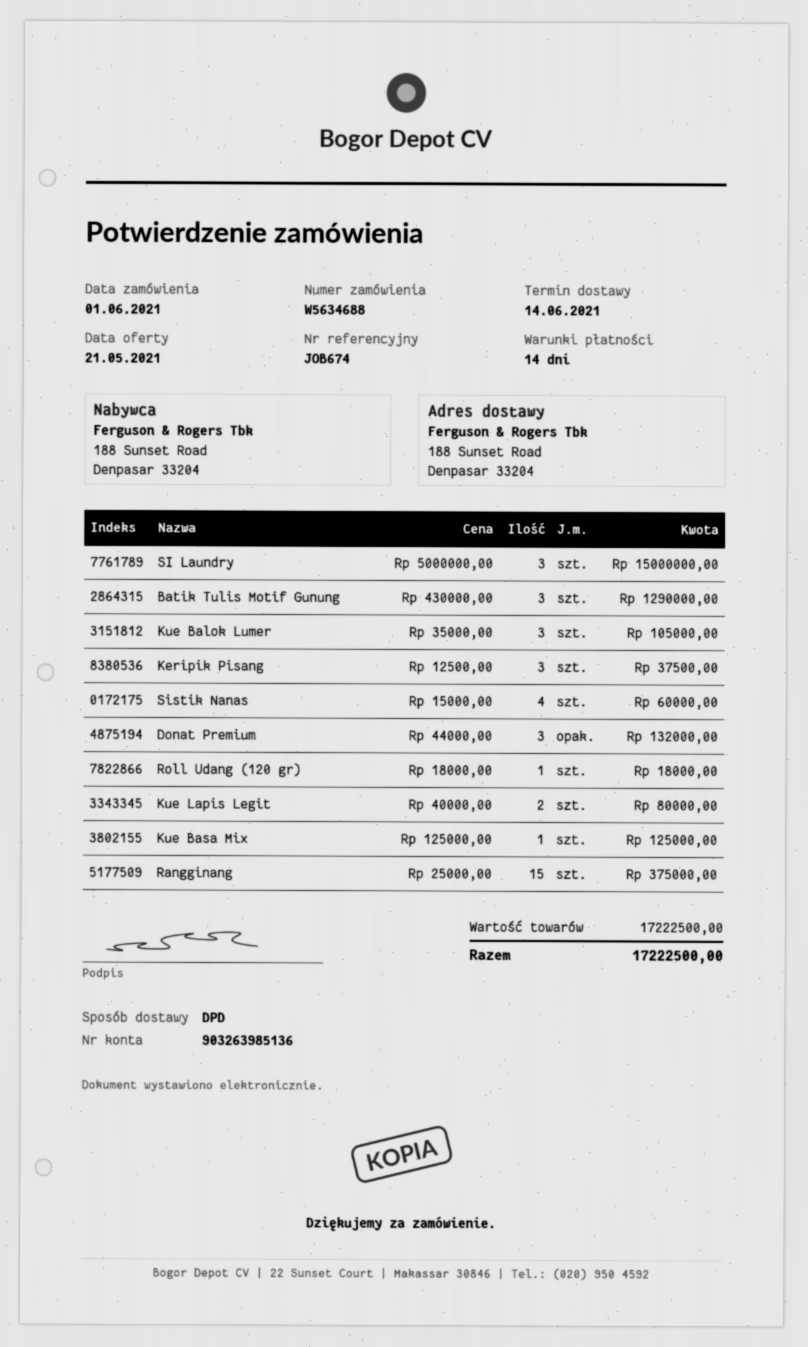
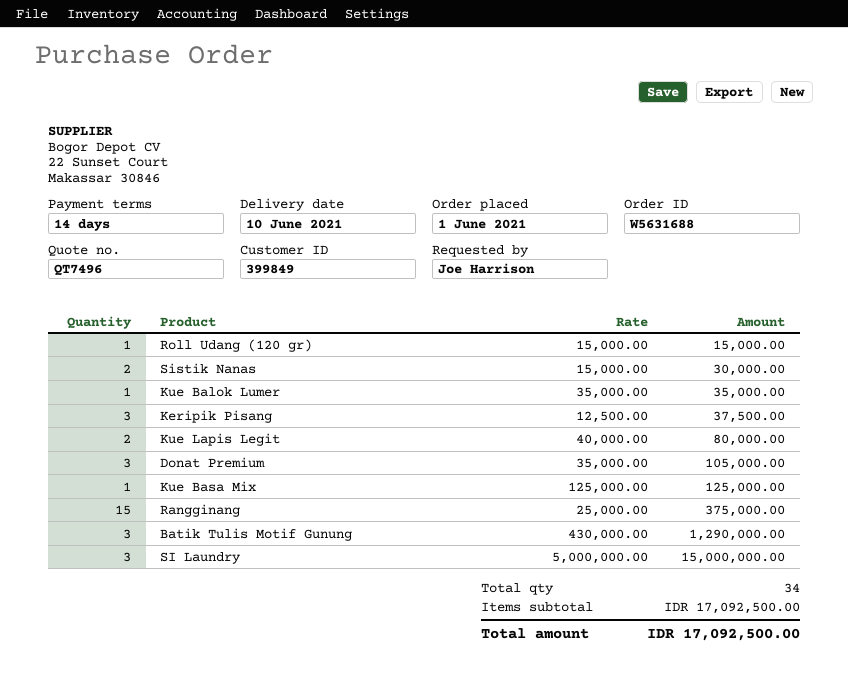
order number: W5634688 -> W5631688
delivery date: 2021-06-14 -> 2021-06-10
Kue Balok Lumer: 3 x 35000.00 = 105000.00 -> 1 x 35000.00 = 35000.00
Sistik Nanas: 4 x 15000.00 = 60000.00 -> 2 x 15000.00 = 30000.00
Donat Premium: 3 x 44000.00 = 132000.00 -> 3 x 35000.00 = 105000.00
Roll Udang (120 gr): 1 x 18000.00 = 18000.00 -> 1 x 15000.00 = 15000.00
subtotal: 17222500.00 -> 17092500.00
total: 17222500.00 -> 17092500.00

